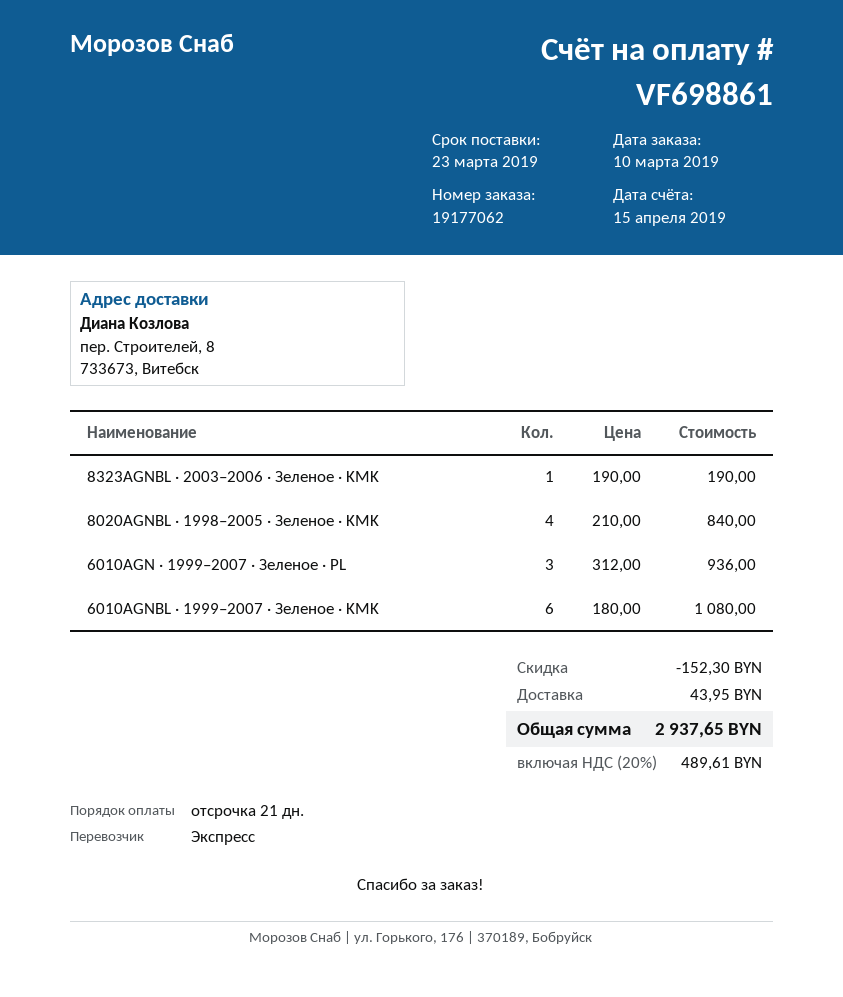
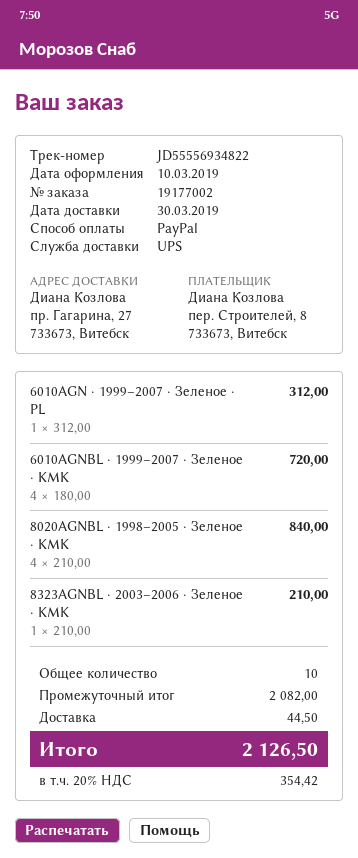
order number: 19177062 -> 19177002
delivery date: 2019-03-23 -> 2019-03-30
shipping method: express -> UPS
ship to: пер. Строителей, 8, 733673, Витебск -> пр. Гагарина, 27, 733673, Витебск
8323AGNBL · 2003–2006 · Зеленое · KMK: 1 x 190.00 = 190.00 -> 1 x 210.00 = 210.00
6010AGN · 1999–2007 · Зеленое · PL: 3 x 312.00 = 936.00 -> 1 x 312.00 = 312.00
6010AGNBL · 1999–2007 · Зеленое · KMK: 6 x 180.00 = 1080.00 -> 4 x 180.00 = 720.00
discount: 152.30 -> none
shipping: 43.95 -> 44.50
tax: 20% = 489.61 -> 20% = 354.42
total: 2937.65 -> 2126.50

